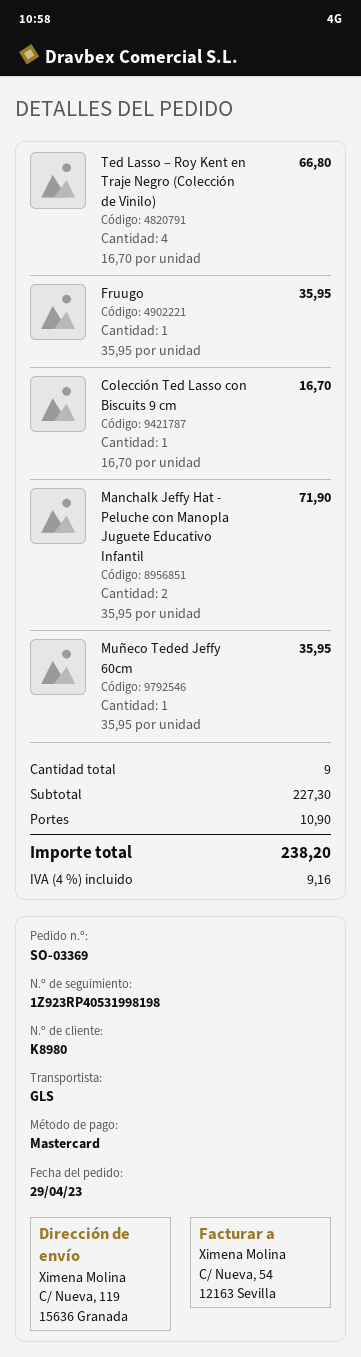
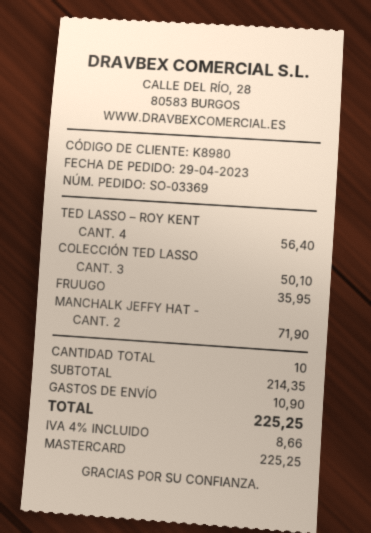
Ted Lasso – Roy Kent en Traje Negro (Colección de Vinilo): 4 for 66.80 -> 4 for 56.40
Colección Ted Lasso con Biscuits 9 cm: 1 for 16.70 -> 3 for 50.10
Muñeco Teded Jeffy 60cm: 1 for 35.95 -> none
total quantity: 9 -> 10
subtotal: 227.30 -> 214.35
tax: 4% = 9.16 -> 4% = 8.66
total: 238.20 -> 225.25

